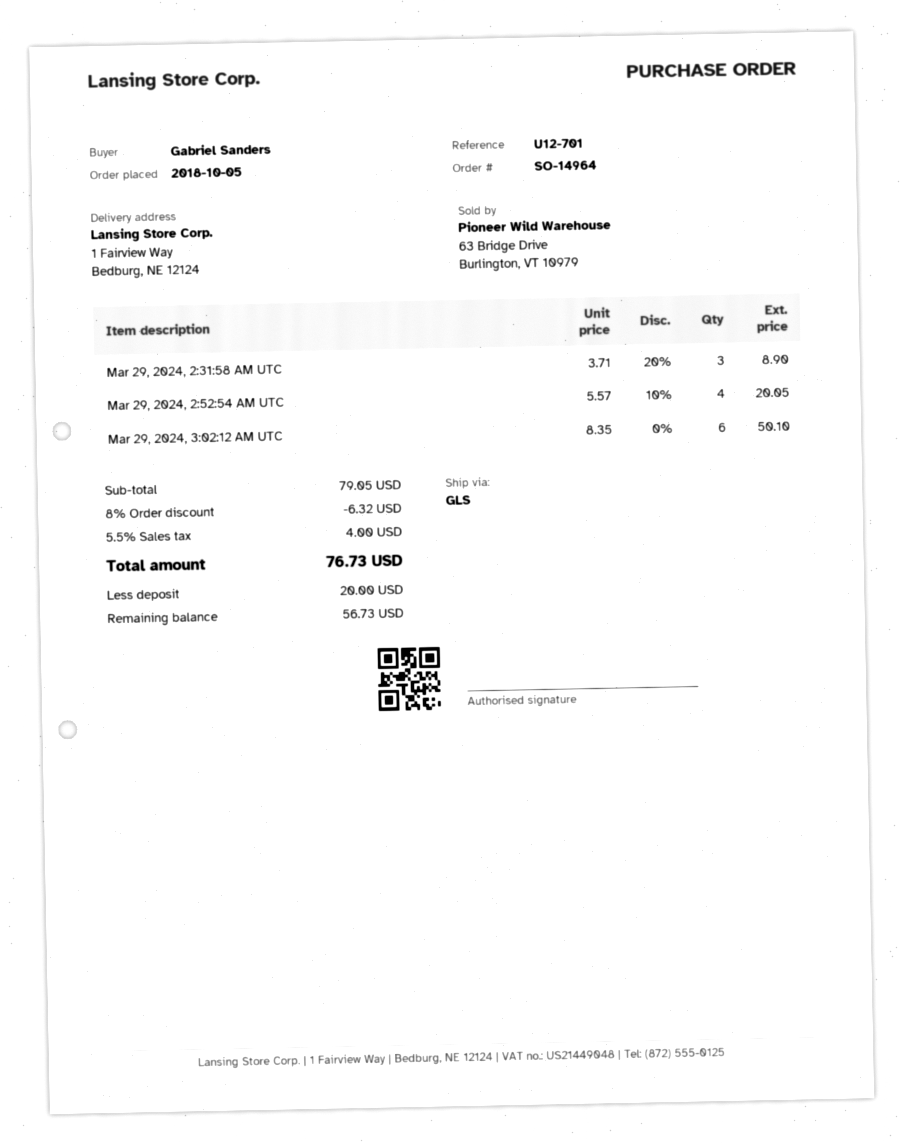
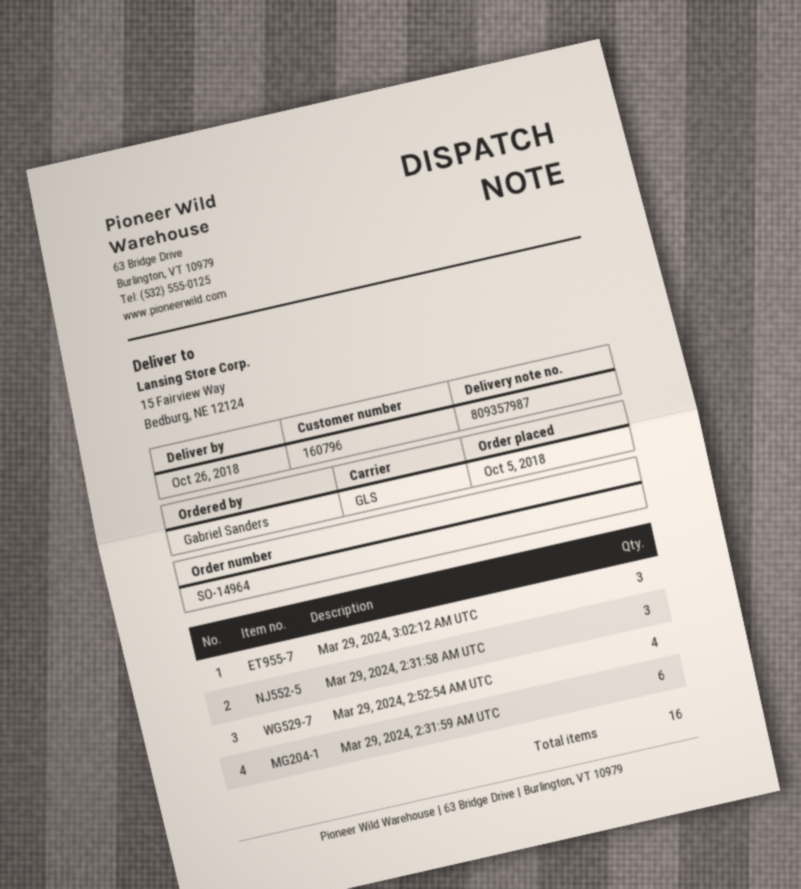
ship to: 1 Fairview Way, Bedburg, NE 12124 -> 15 Fairview Way, Bedburg, NE 12124
Mar 29, 2024, 3:02:12 AM UTC: 6 -> 3
Mar 29, 2024, 2:31:59 AM UTC: none -> 6

